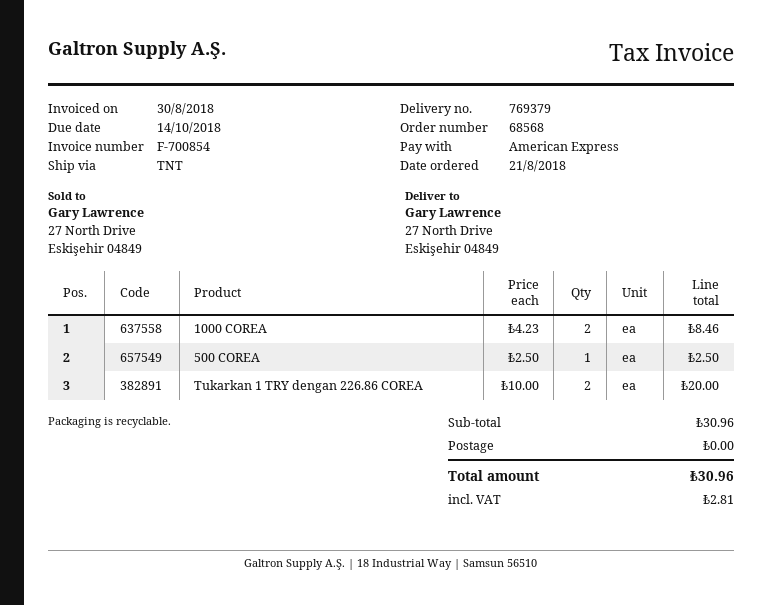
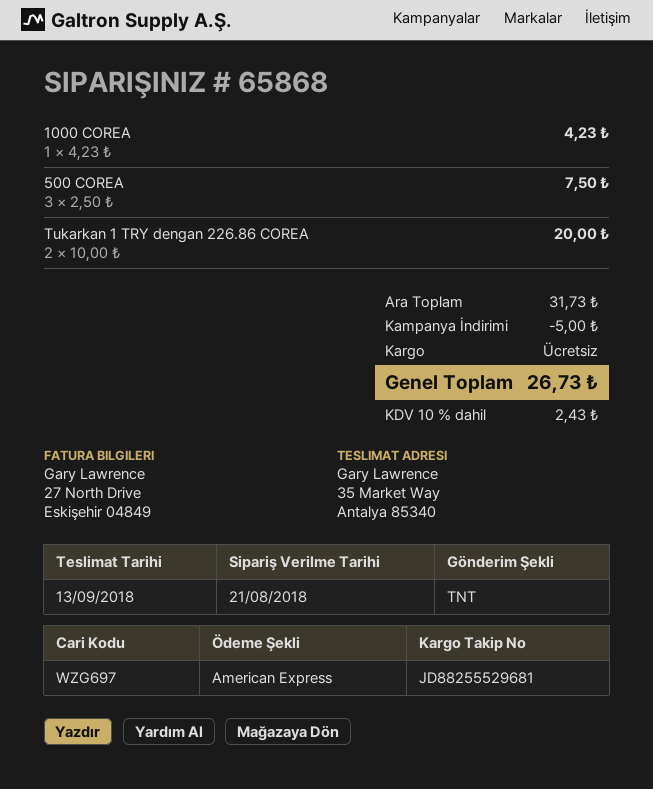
order number: 68568 -> 65868
ship to: 27 North Drive, Eskişehir 04849 -> 35 Market Way, Antalya 85340
1000 COREA: 2 x 4.23 = 8.46 -> 1 x 4.23 = 4.23
500 COREA: 1 x 2.50 = 2.50 -> 3 x 2.50 = 7.50
subtotal: 30.96 -> 31.73
discount: none -> 5.00
tax: 2.81 -> 2.43
total: 30.96 -> 26.73

